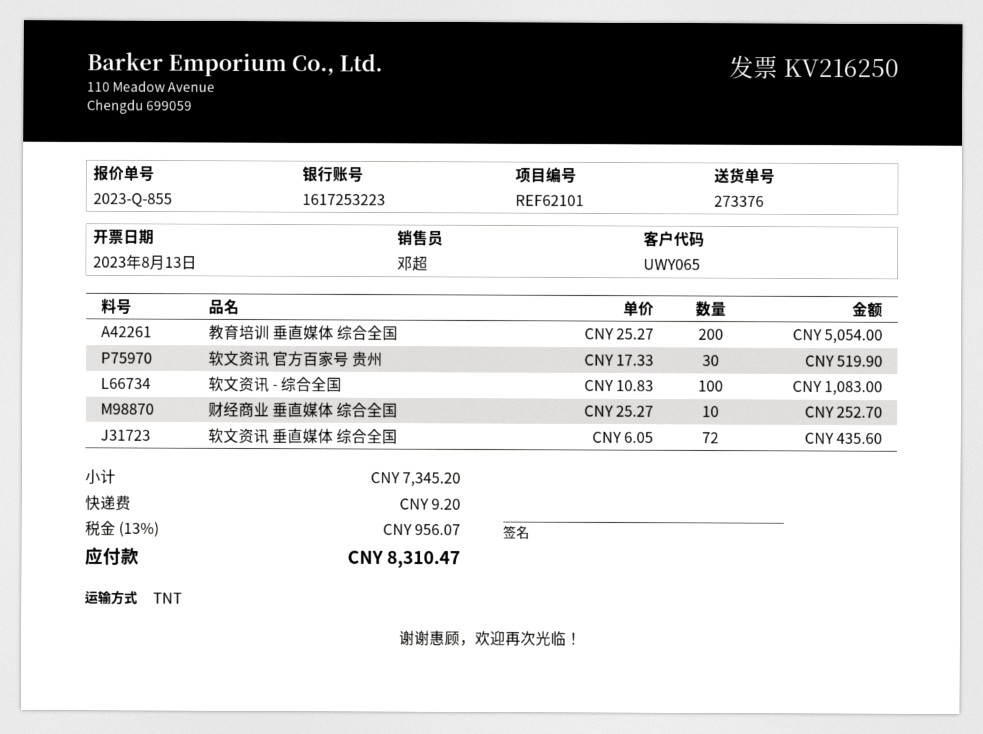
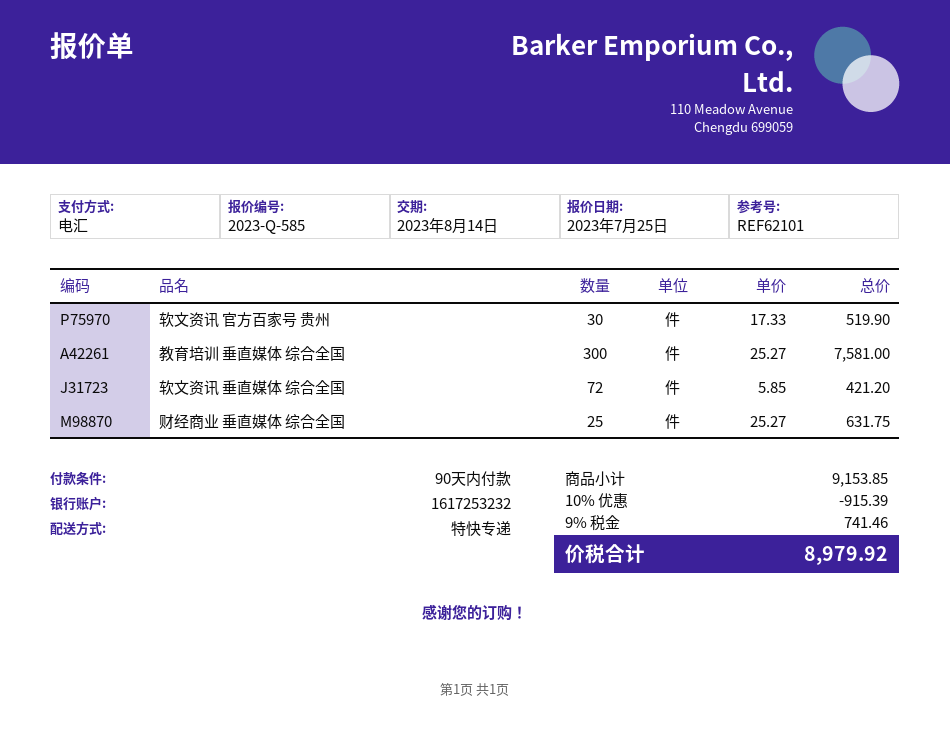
quote number: 2023-Q-855 -> 2023-Q-585
bank account: 1617253223 -> 1617253232
shipping method: TNT -> express
教育培训 垂直媒体 综合全国: 200 x 25.27 = 5054.00 -> 300 x 25.27 = 7581.00
软文资讯 - 综合全国: 100 x 10.83 = 1083.00 -> none
财经商业 垂直媒体 综合全国: 10 x 25.27 = 252.70 -> 25 x 25.27 = 631.75
软文资讯 垂直媒体 综合全国: 72 x 6.05 = 435.60 -> 72 x 5.85 = 421.20
subtotal: 7345.20 -> 9153.85
discount: none -> 10% = 915.39
shipping: 9.20 -> none
tax: 13% = 956.07 -> 9% = 741.46
total: 8310.47 -> 8979.92

